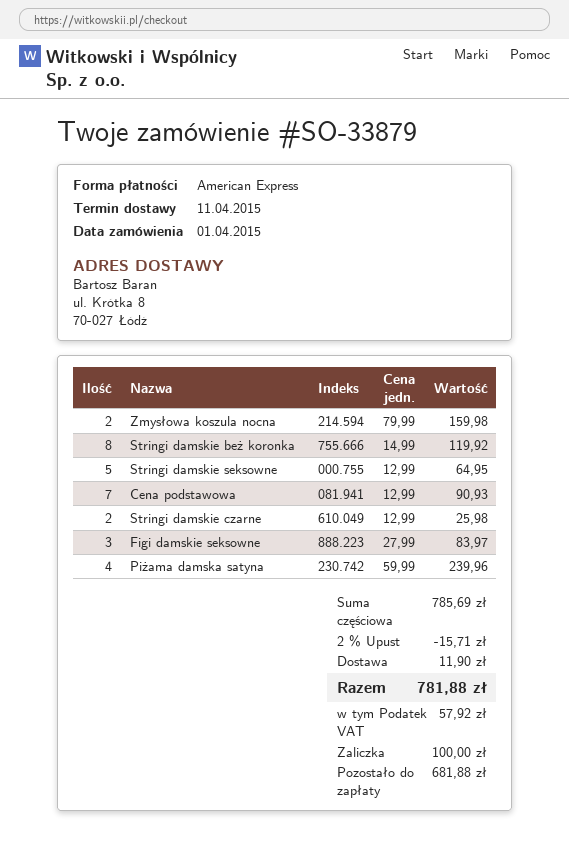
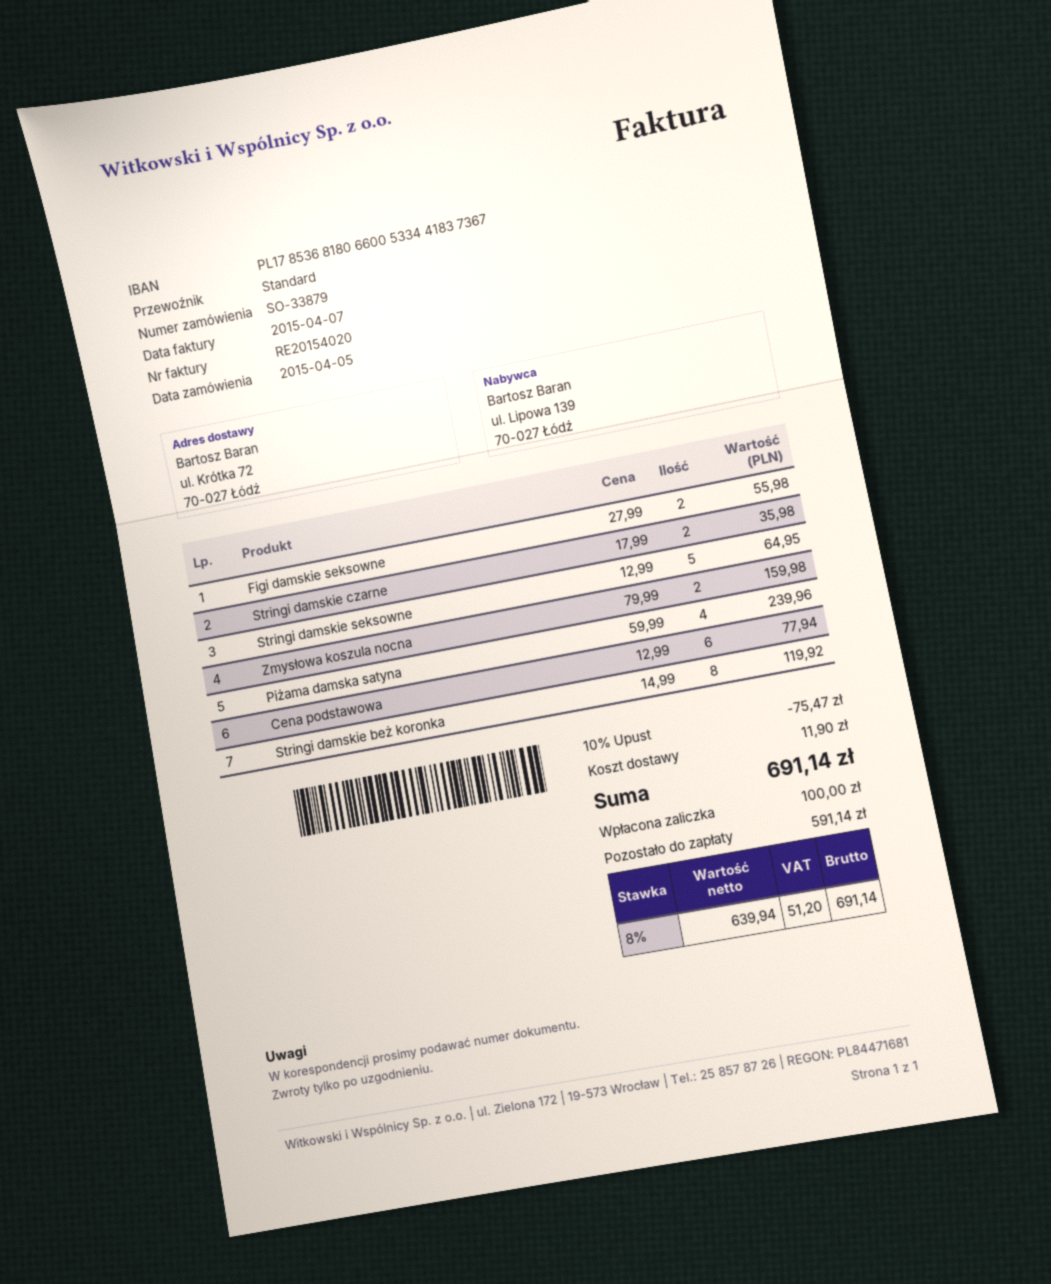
order date: 2015-04-01 -> 2015-04-05
ship to: ul. Krótka 8, 70-027 Łódź -> ul. Krótka 72, 70-027 Łódź
Cena podstawowa: 7 x 12.99 = 90.93 -> 6 x 12.99 = 77.94
Stringi damskie czarne: 2 x 12.99 = 25.98 -> 2 x 17.99 = 35.98
Figi damskie seksowne: 3 x 27.99 = 83.97 -> 2 x 27.99 = 55.98
discount: 2% = 15.71 -> 10% = 75.47
tax: 57.92 -> 51.20
total: 781.88 -> 691.14
balance: 681.88 -> 591.14

